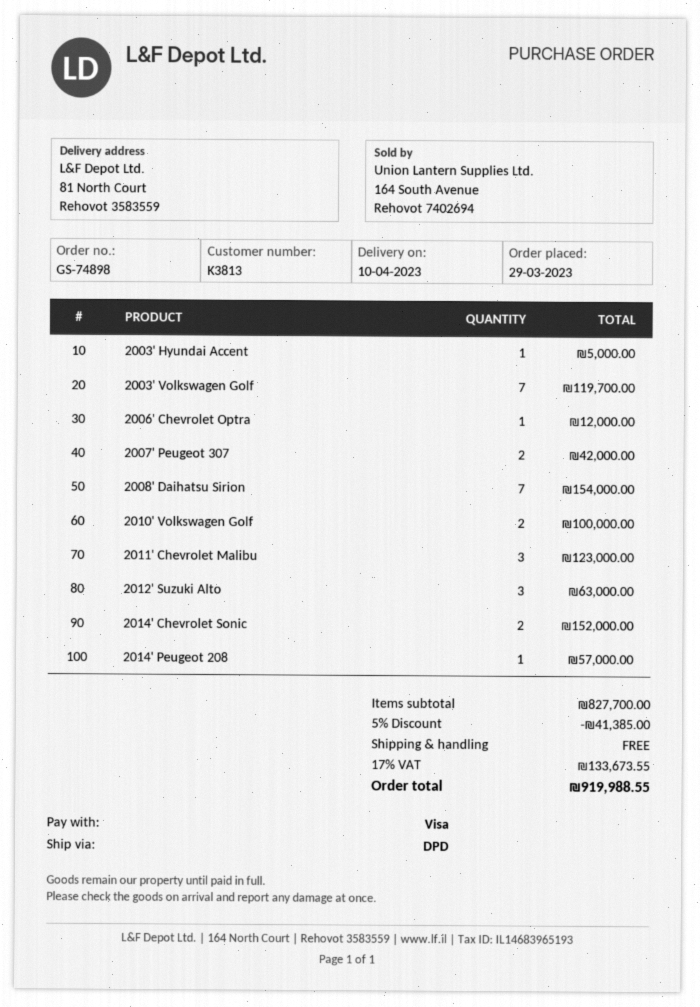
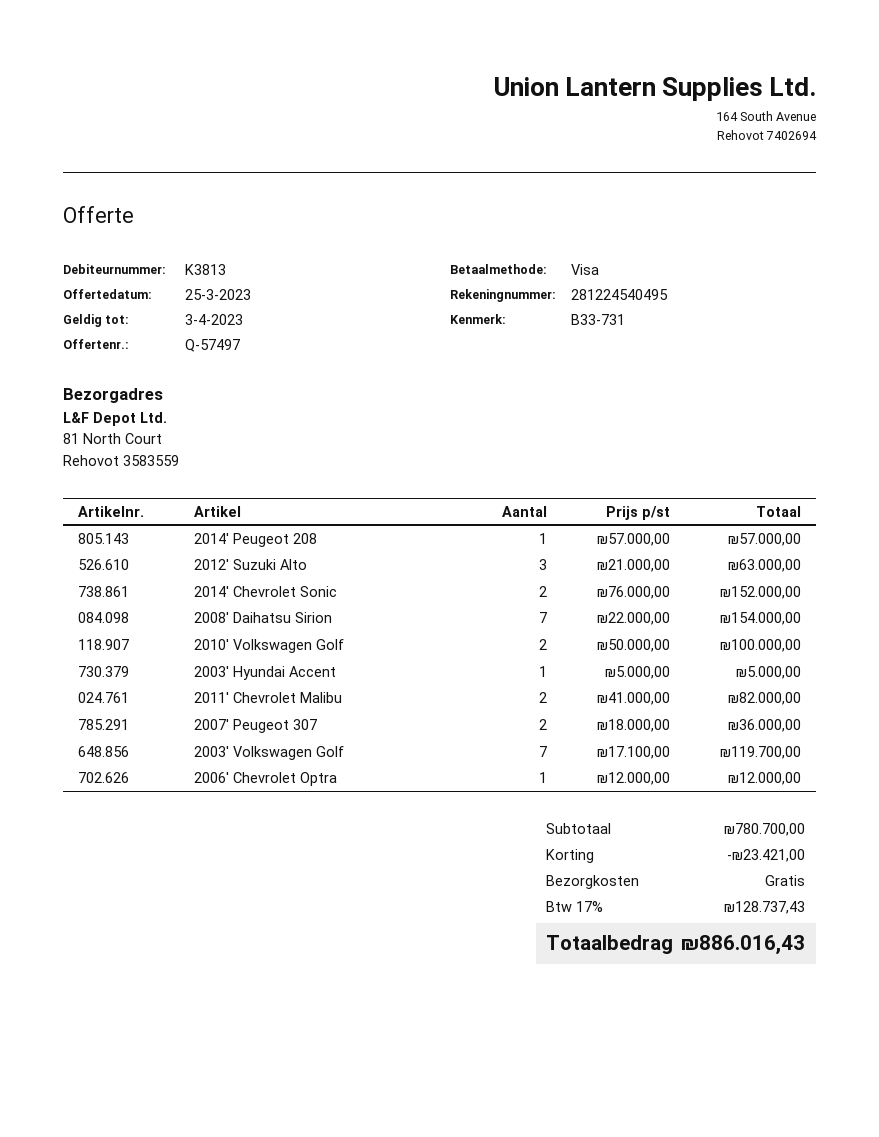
2007' Peugeot 307: 2 for 42000.00 -> 2 for 36000.00
2011' Chevrolet Malibu: 3 for 123000.00 -> 2 for 82000.00
subtotal: 827700.00 -> 780700.00
discount: 41385.00 -> 23421.00
tax: 17% = 133673.55 -> 17% = 128737.43
total: 919988.55 -> 886016.43

